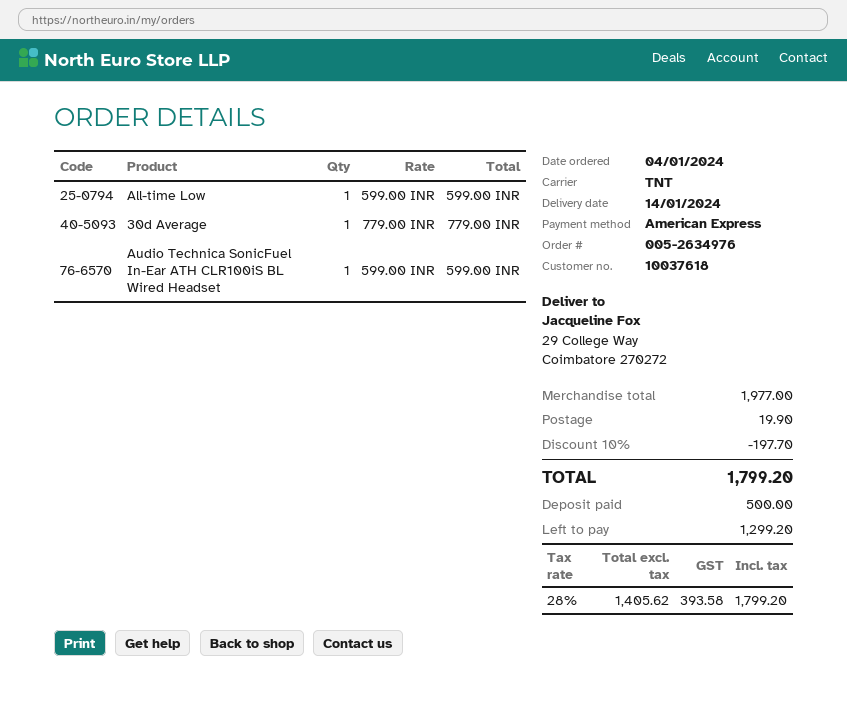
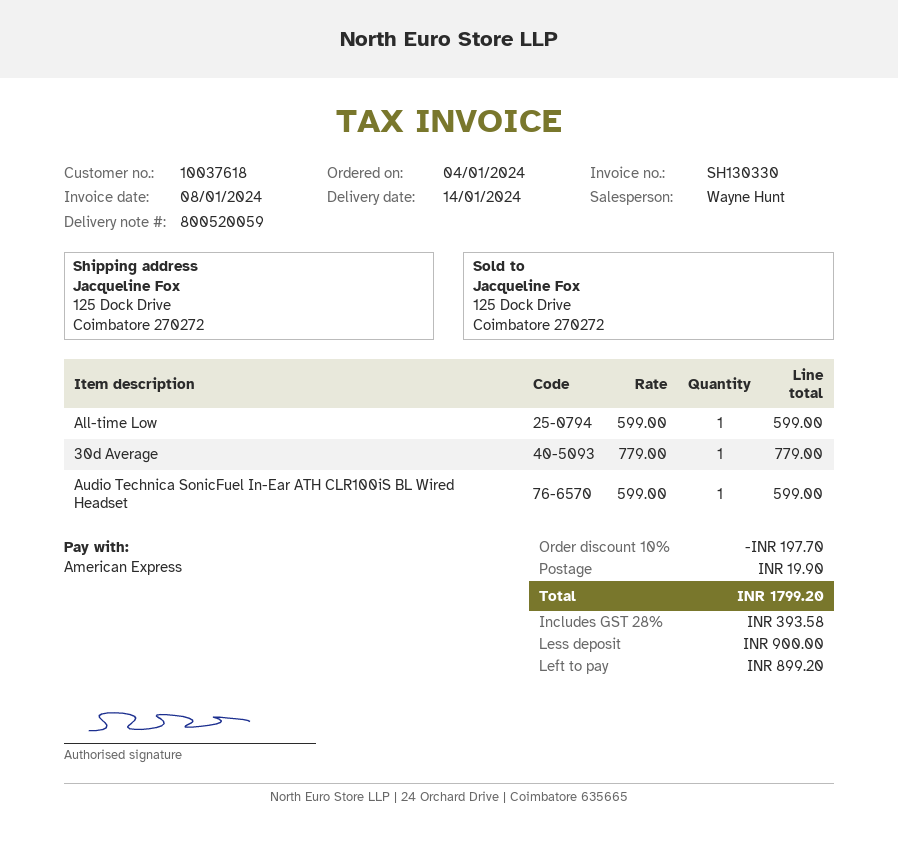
ship to: 29 College Way, Coimbatore 270272 -> 125 Dock Drive, Coimbatore 270272
deposit: 500.00 -> 900.00
balance: 1299.20 -> 899.20

